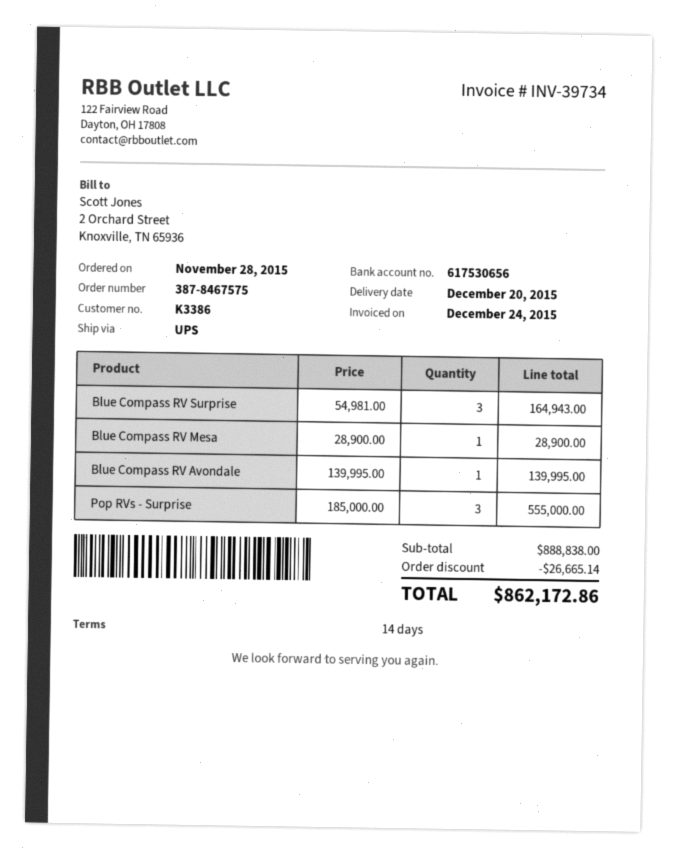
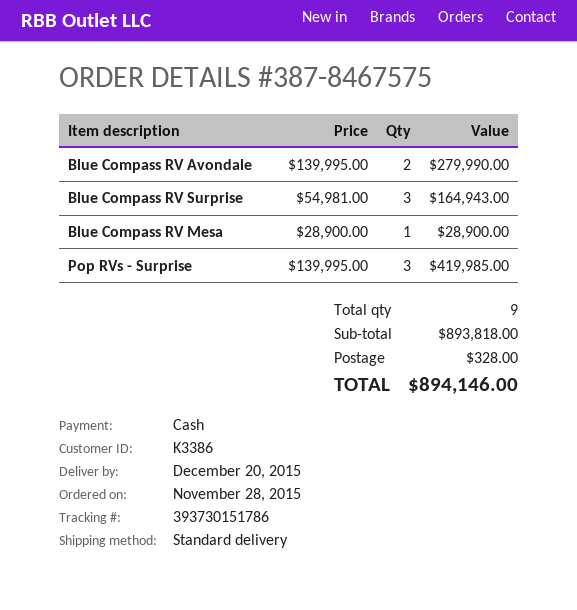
shipping method: UPS -> standard
Blue Compass RV Avondale: 1 x 139995.00 = 139995.00 -> 2 x 139995.00 = 279990.00
Pop RVs - Surprise: 3 x 185000.00 = 555000.00 -> 3 x 139995.00 = 419985.00
subtotal: 888838.00 -> 893818.00
discount: 26665.14 -> none
shipping: none -> 328.00
total: 862172.86 -> 894146.00

